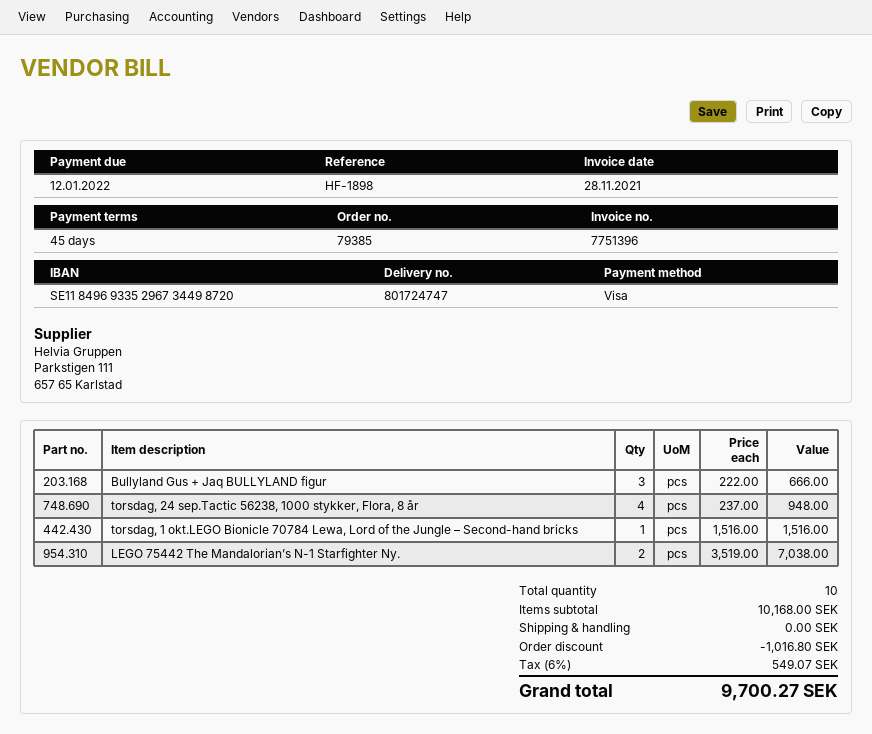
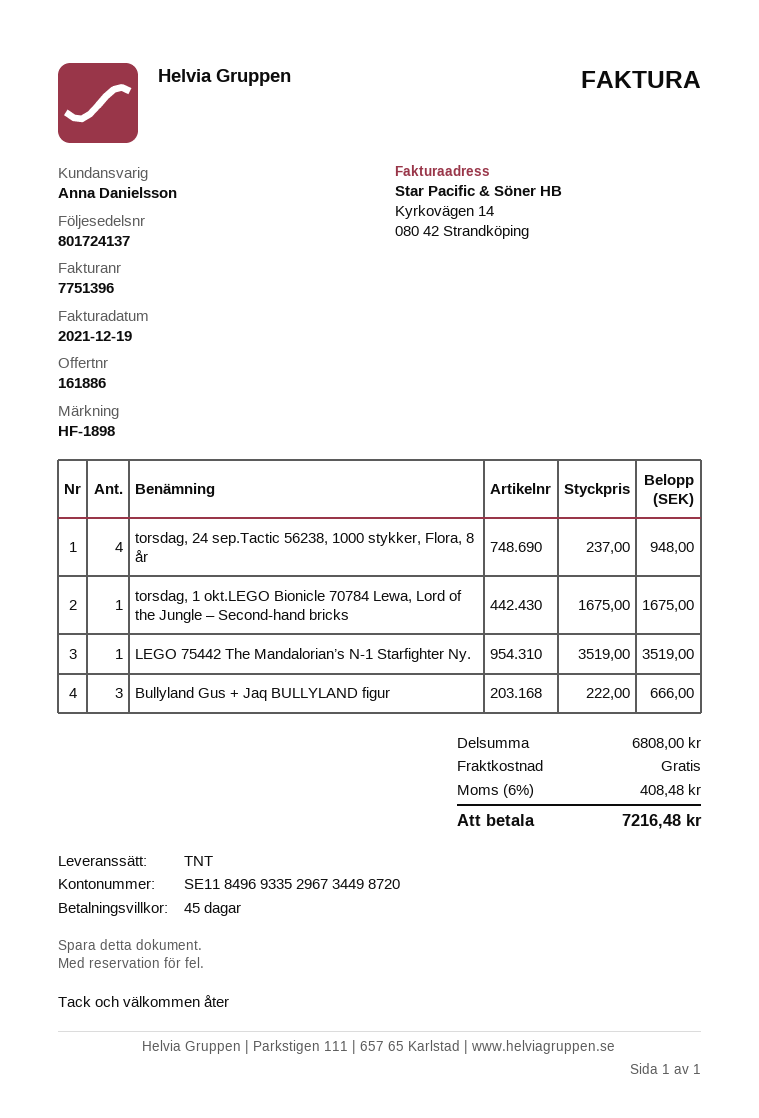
delivery note number: 801724747 -> 801724137
invoice date: 2021-11-28 -> 2021-12-19
torsdag, 1 okt.LEGO Bionicle 70784 Lewa, Lord of the Jungle – Second-hand bricks: 1 x 1516.00 = 1516.00 -> 1 x 1675.00 = 1675.00
LEGO 75442 The Mandalorian’s N-1 Starfighter Ny.: 2 x 3519.00 = 7038.00 -> 1 x 3519.00 = 3519.00
subtotal: 10168.00 -> 6808.00
discount: 1016.80 -> none
tax: 6% = 549.07 -> 6% = 408.48
total: 9700.27 -> 7216.48

